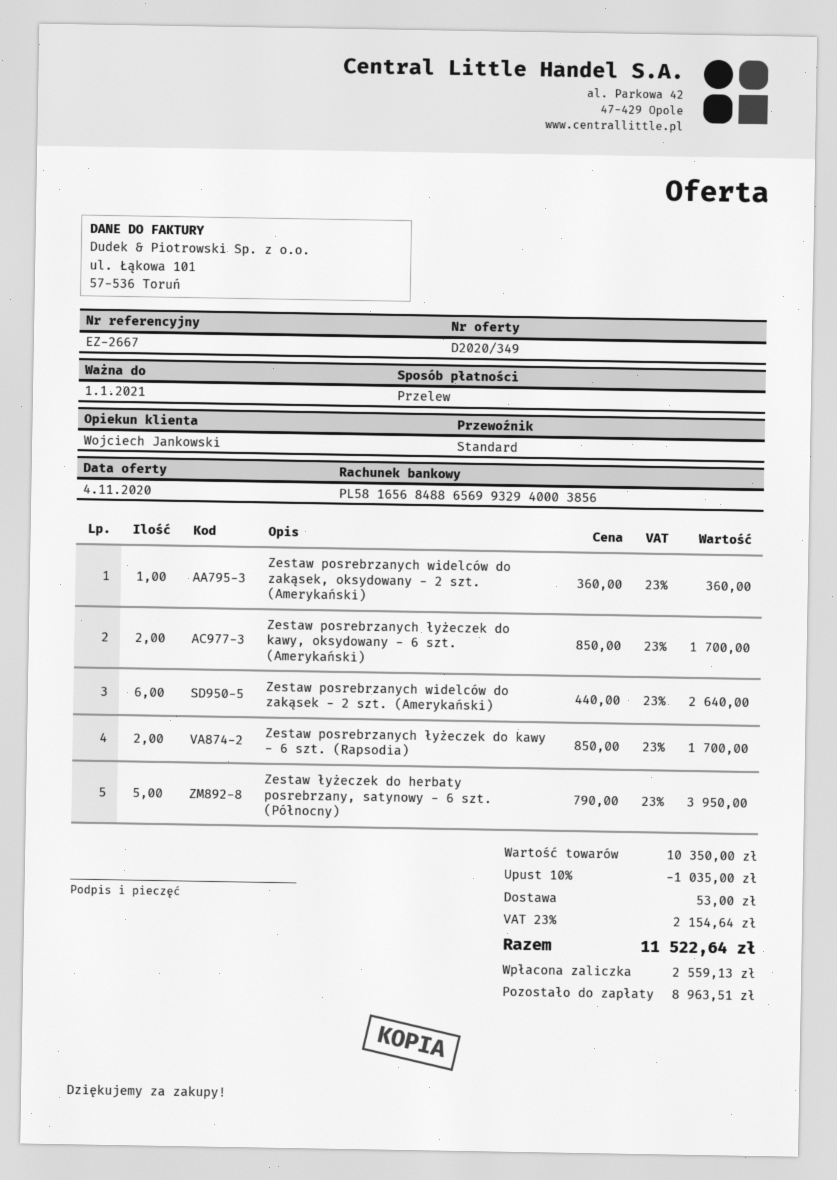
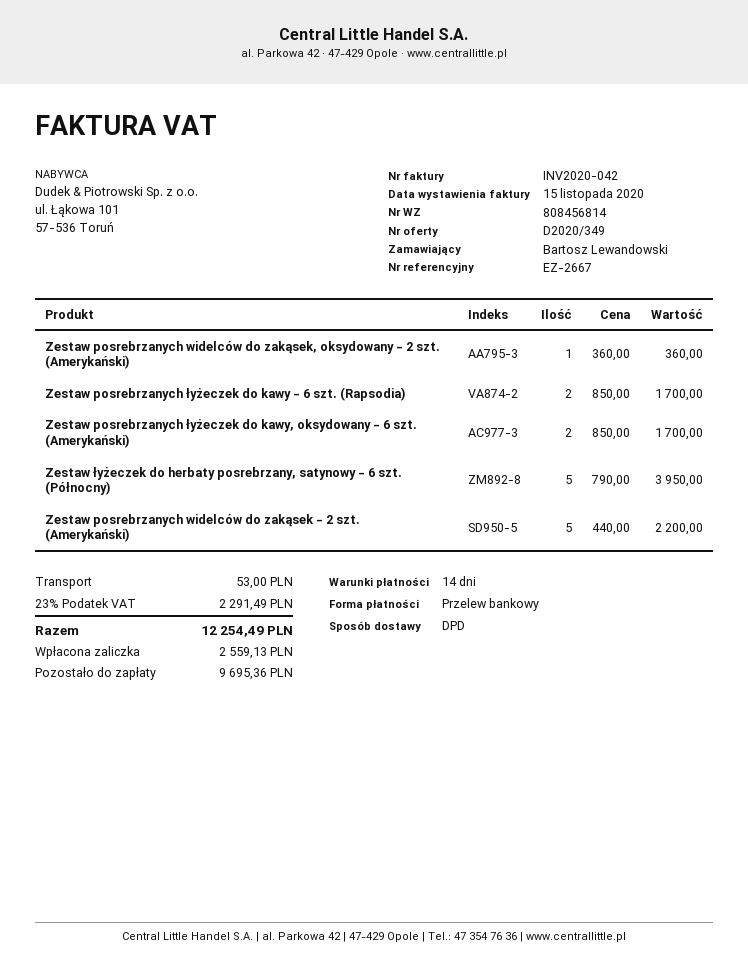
shipping method: standard -> DPD
Zestaw posrebrzanych widelców do zakąsek - 2 szt. (Amerykański): 6 x 440.00 = 2640.00 -> 5 x 440.00 = 2200.00
discount: 10% = 1035.00 -> none
tax: 23% = 2154.64 -> 23% = 2291.49
total: 11522.64 -> 12254.49
balance: 8963.51 -> 9695.36

